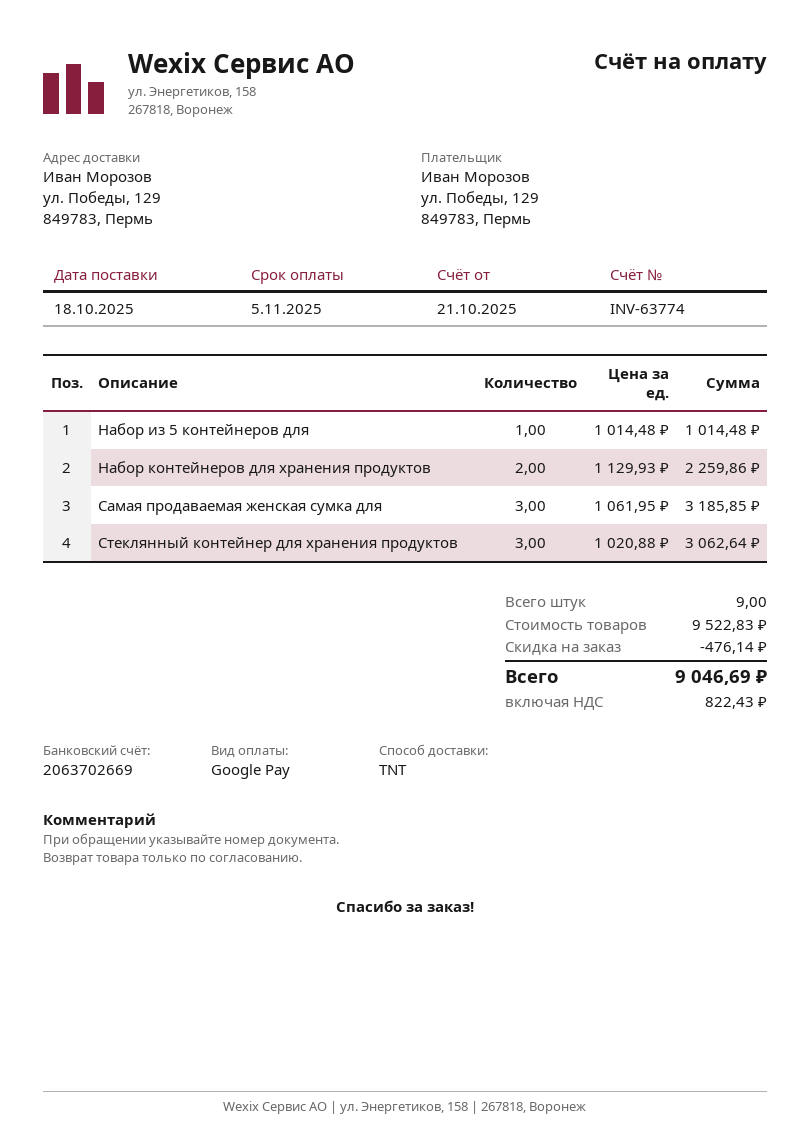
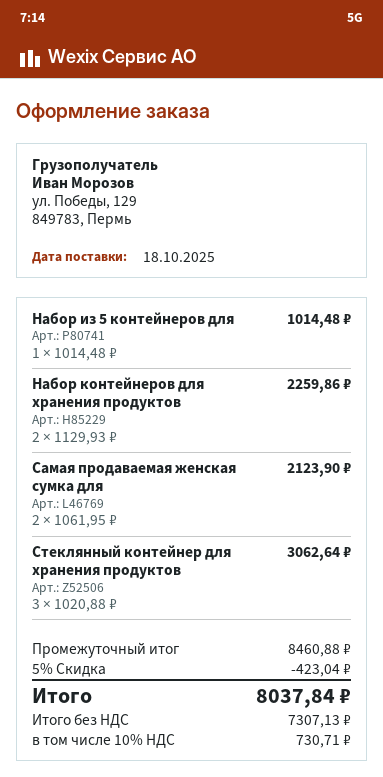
Самая продаваемая женская сумка для: 3 x 1061.95 = 3185.85 -> 2 x 1061.95 = 2123.90
subtotal: 9522.83 -> 8460.88
discount: 476.14 -> 423.04
tax: 822.43 -> 730.71
total: 9046.69 -> 8037.84

